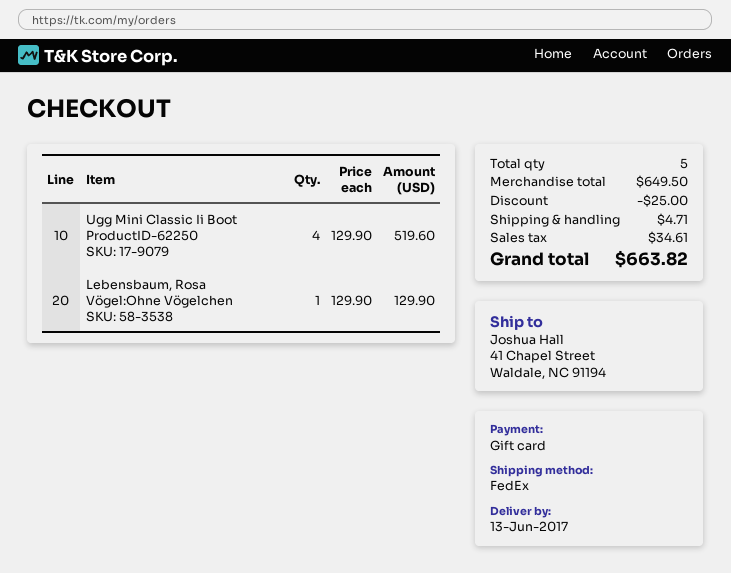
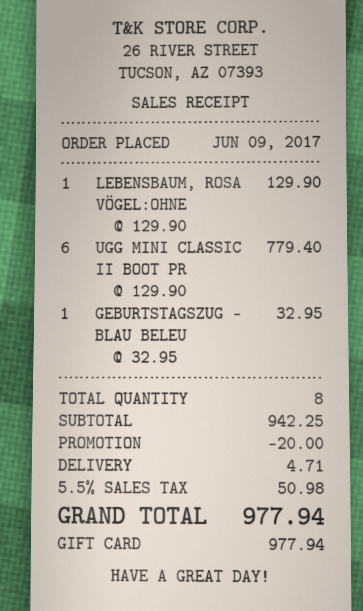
Ugg Mini Classic Ii Boot ProductID-62250: 4 x 129.90 = 519.60 -> 6 x 129.90 = 779.40
GEBURTSTAGSZUG - BLAU BELEU: none -> 1 x 32.95 = 32.95
total quantity: 5 -> 8
subtotal: 649.50 -> 942.25
discount: 25.00 -> 20.00
tax: 34.61 -> 50.98
total: 663.82 -> 977.94

